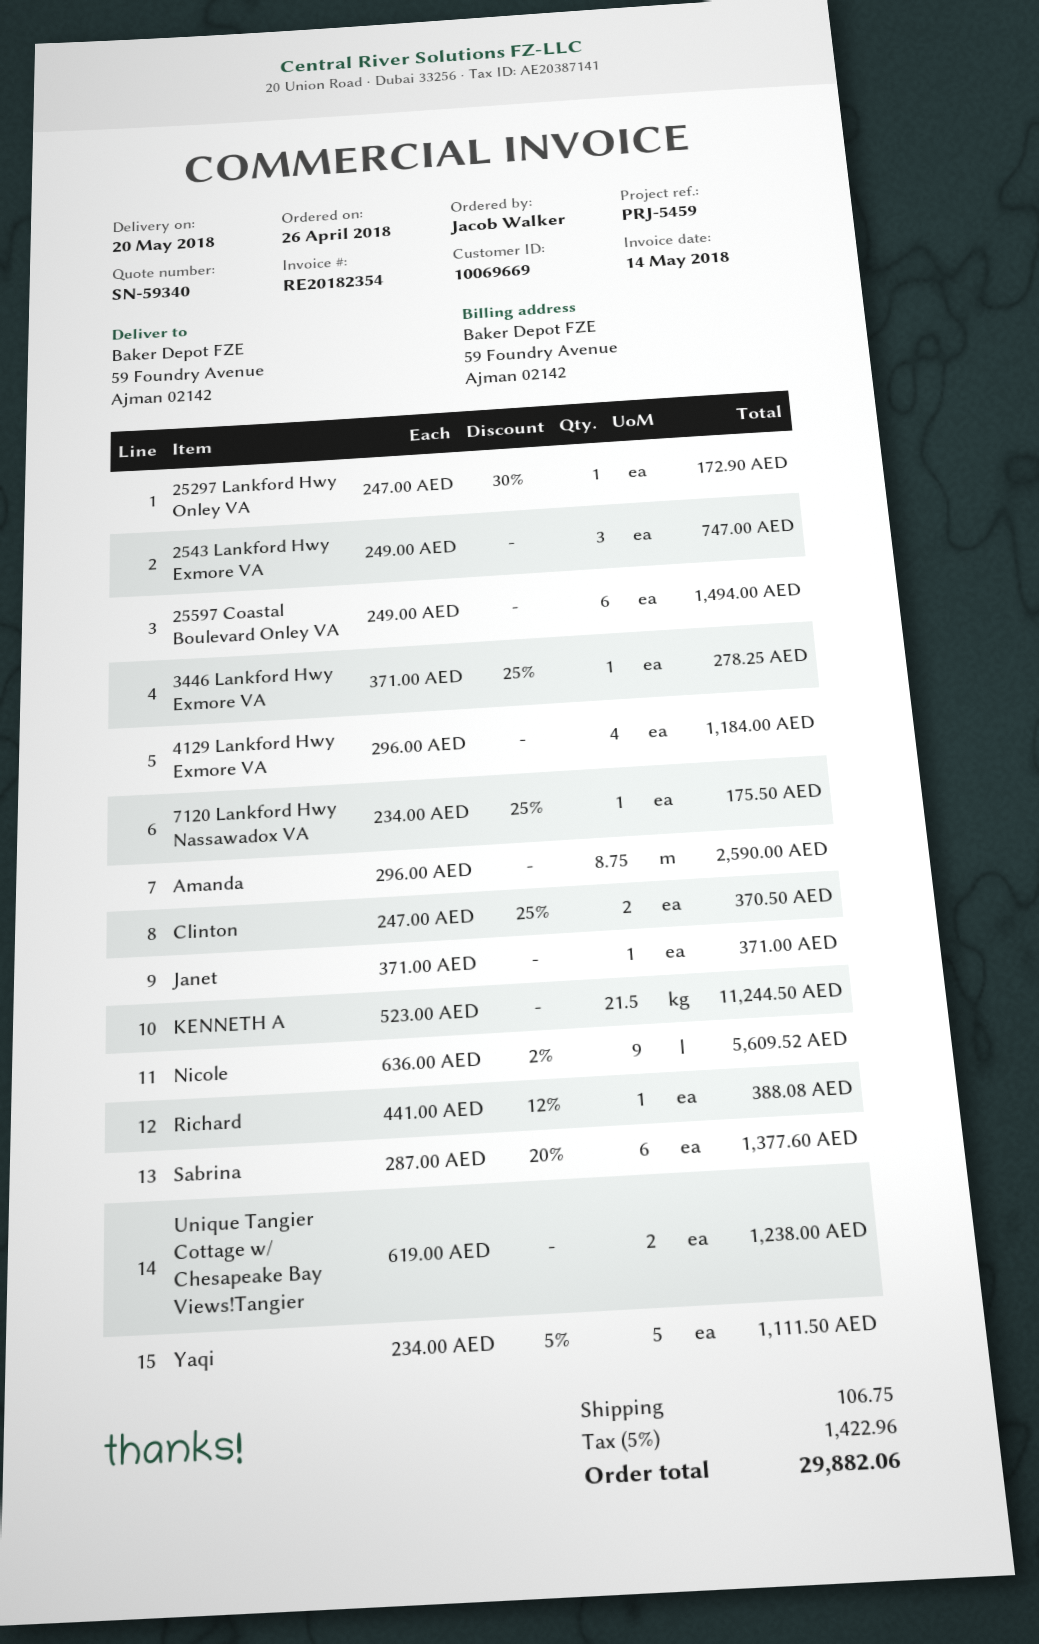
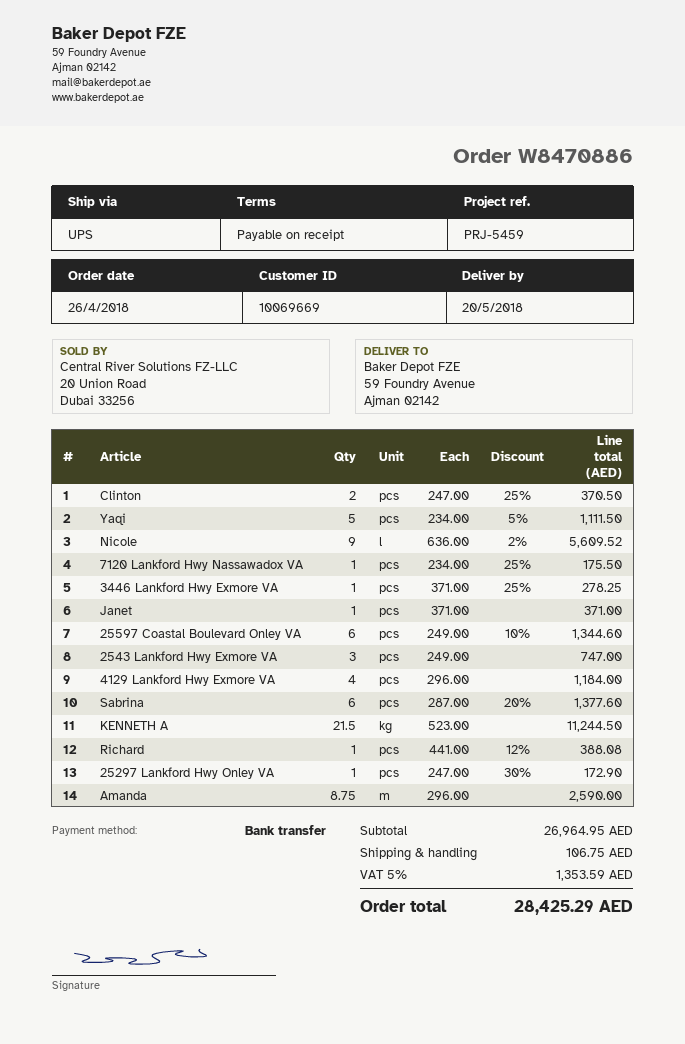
25597 Coastal Boulevard Onley VA: 6 x 249.00 = 1494.00 -> 6 x 249.00 - 10% = 1344.60
Unique Tangier Cottage w/ Chesapeake Bay Views!Tangier: 2 x 619.00 = 1238.00 -> none
tax: 5% = 1422.96 -> 5% = 1353.59
total: 29882.06 -> 28425.29

